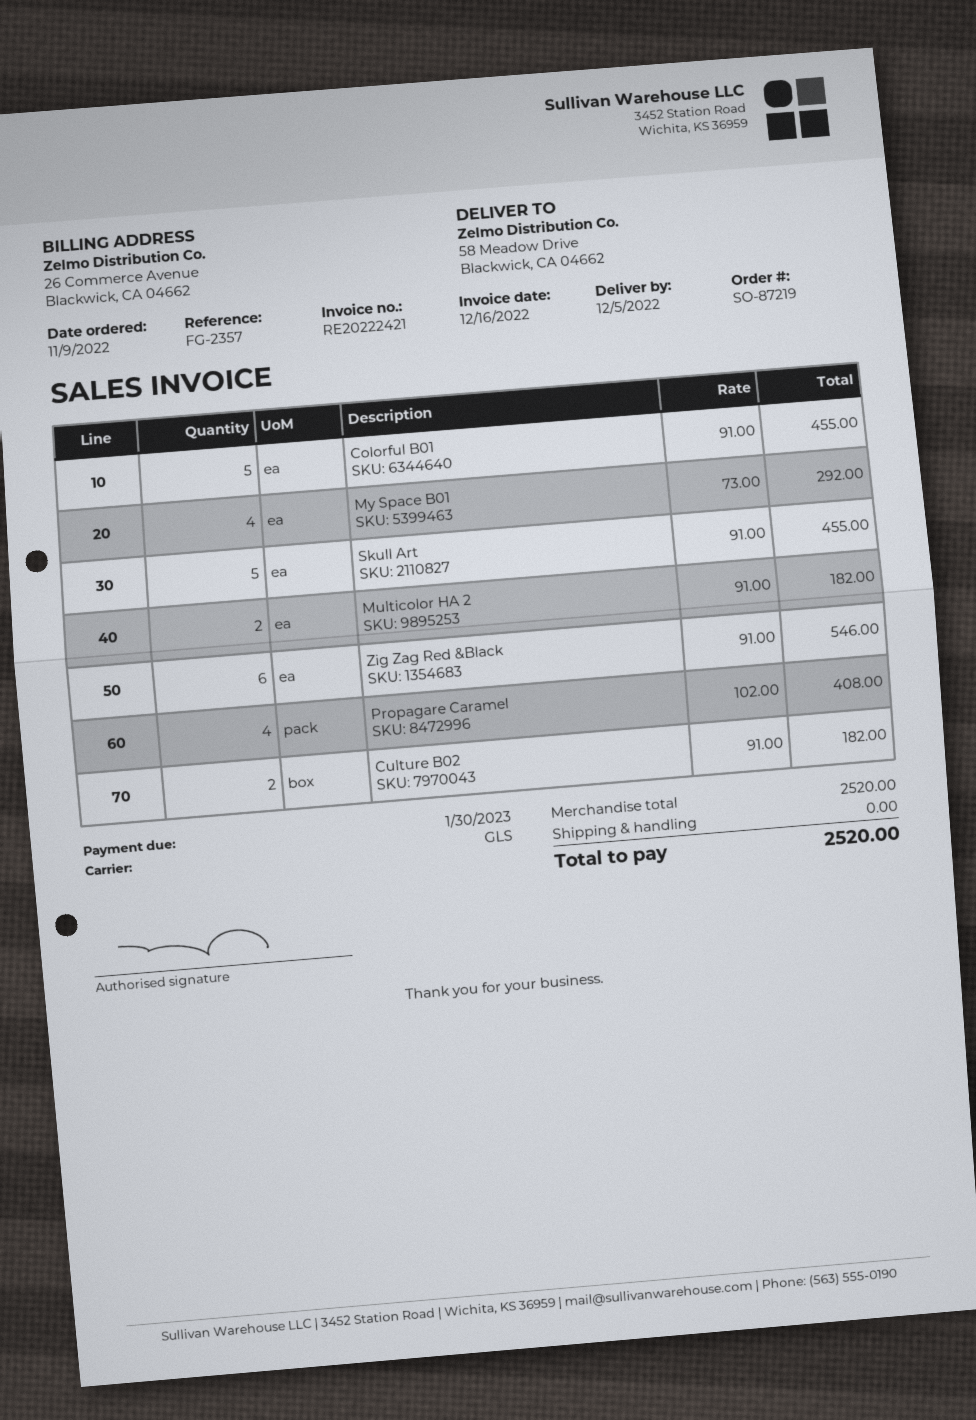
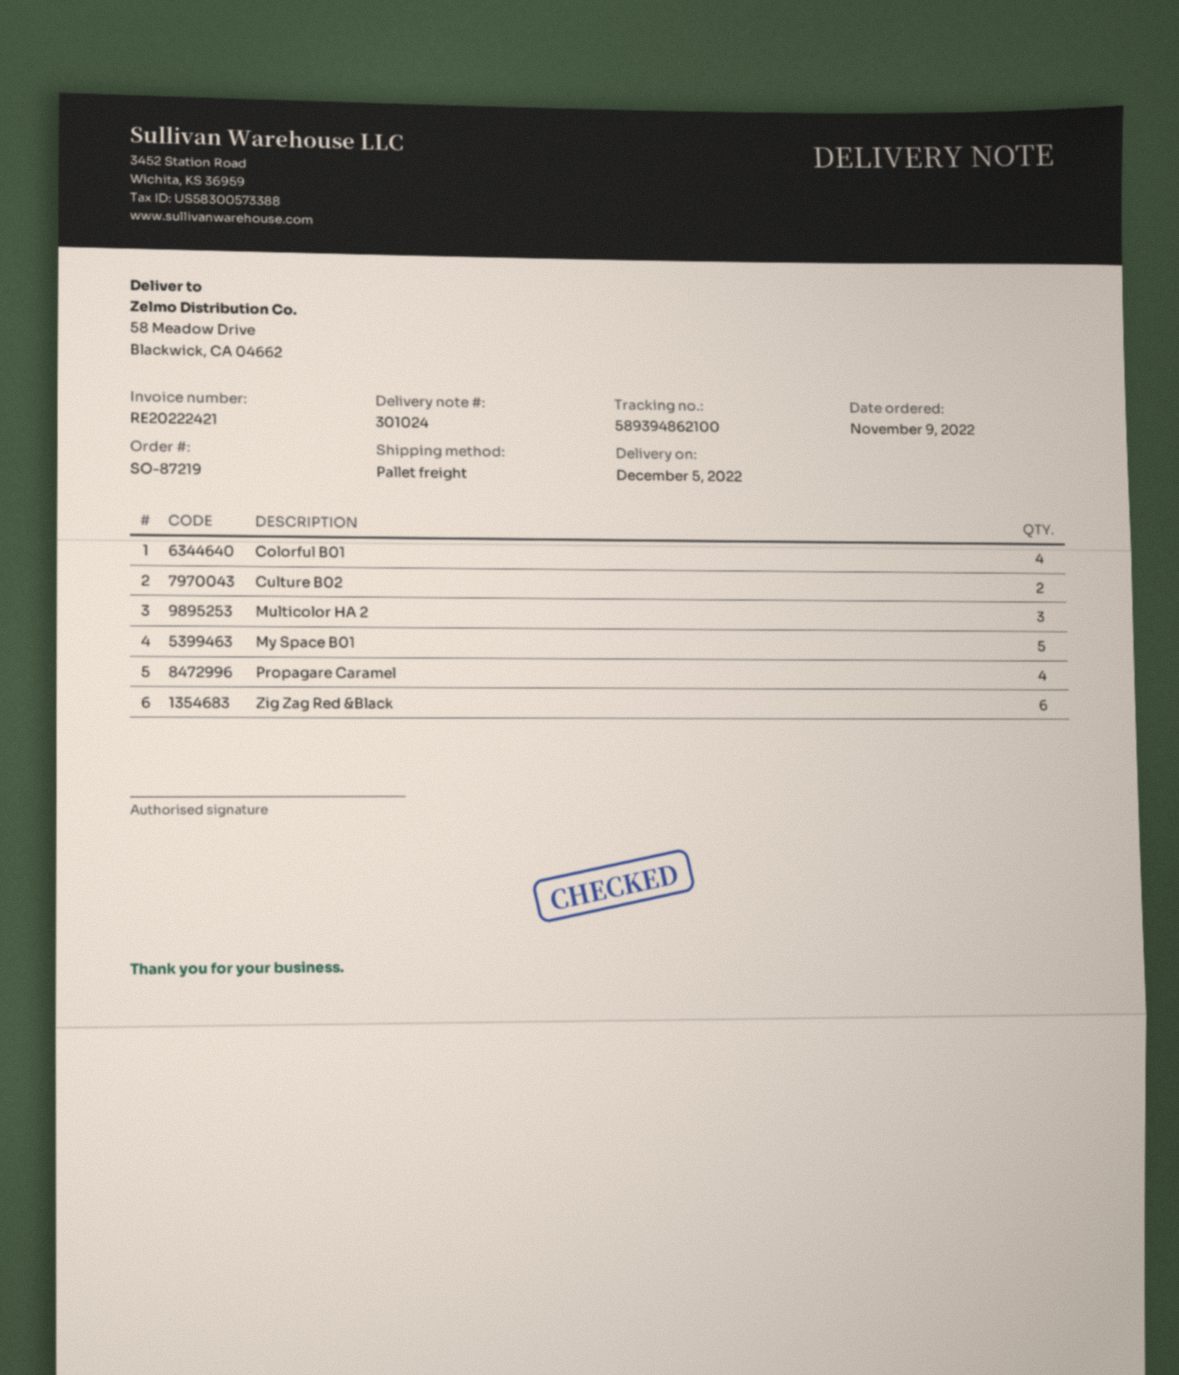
shipping method: GLS -> pallet freight
Colorful B01: 5 -> 4
My Space B01: 4 -> 5
Skull Art: 5 -> none
Multicolor HA 2: 2 -> 3

